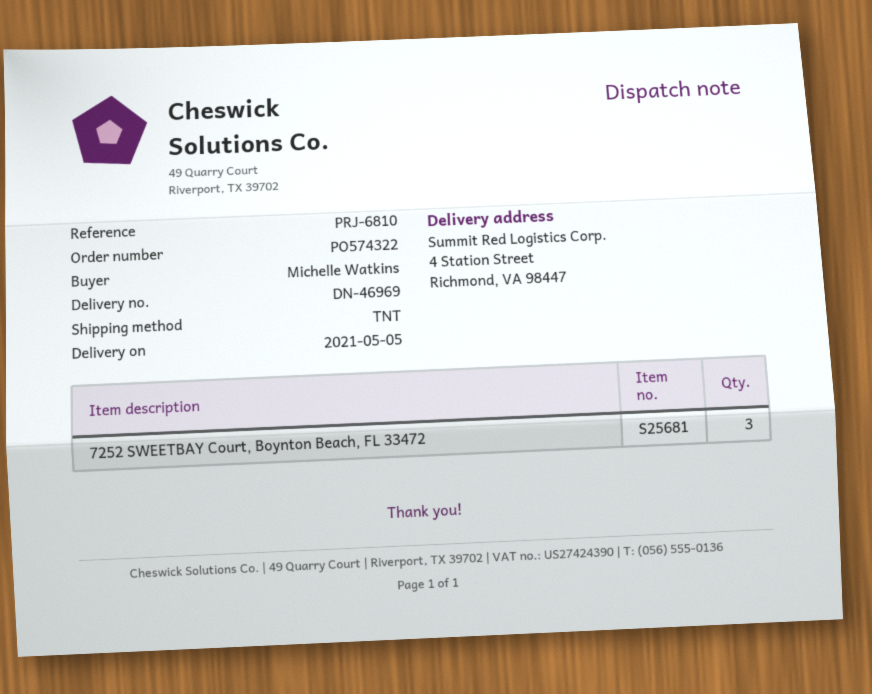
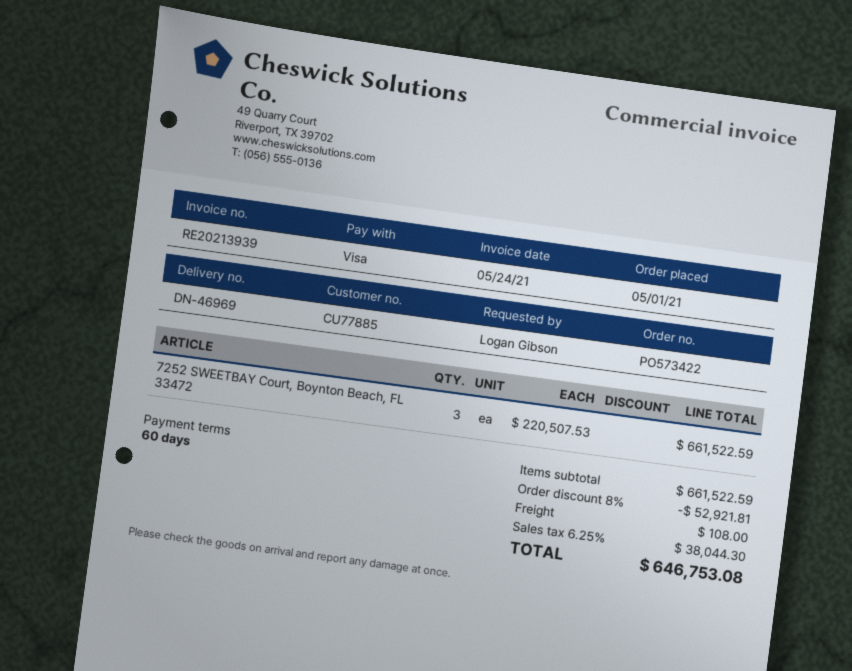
order number: PO574322 -> PO573422
ordered by: Michelle Watkins -> Logan Gibson

